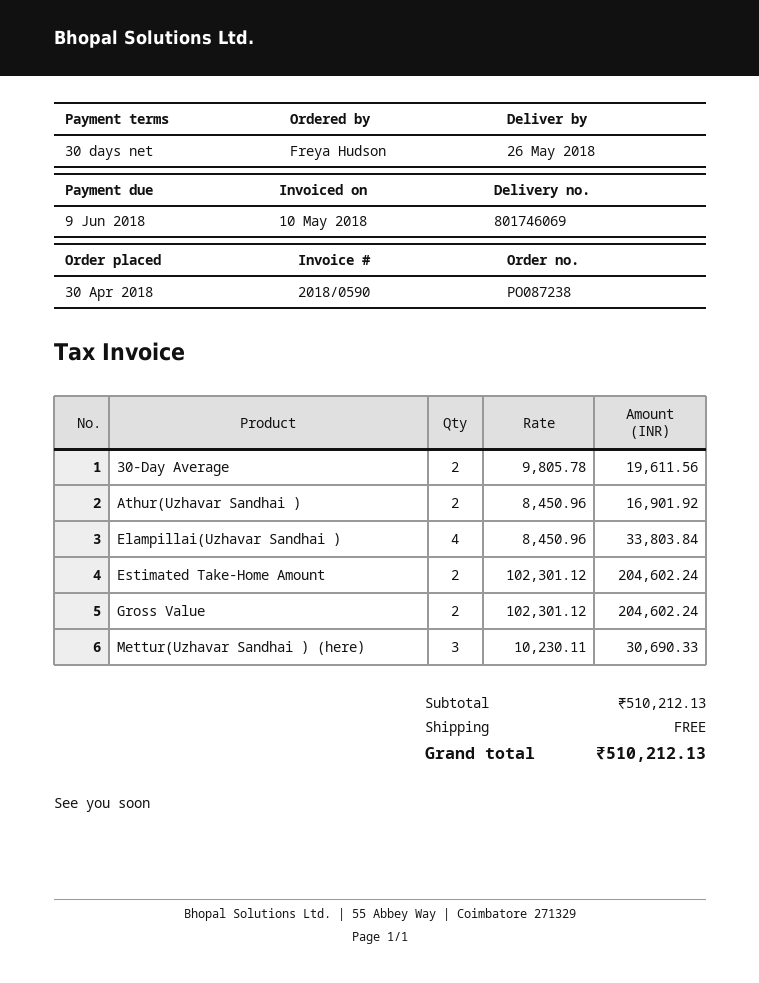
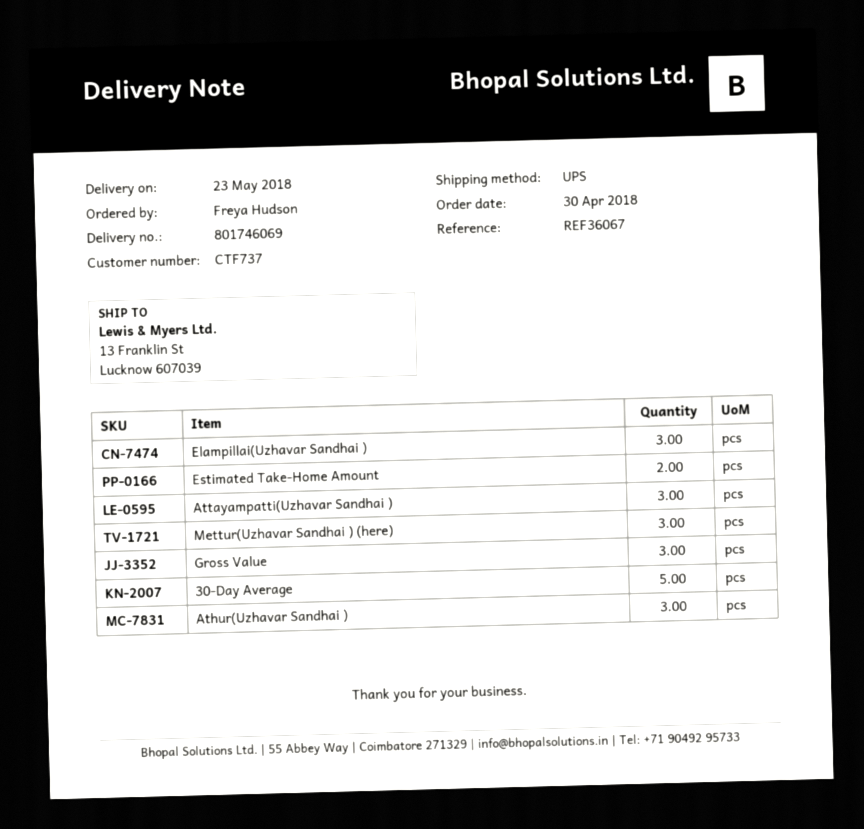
delivery date: 2018-05-26 -> 2018-05-23
30-Day Average: 2 -> 5
Athur(Uzhavar Sandhai ): 2 -> 3
Elampillai(Uzhavar Sandhai ): 4 -> 3
Gross Value: 2 -> 3
Attayampatti(Uzhavar Sandhai ): none -> 3

